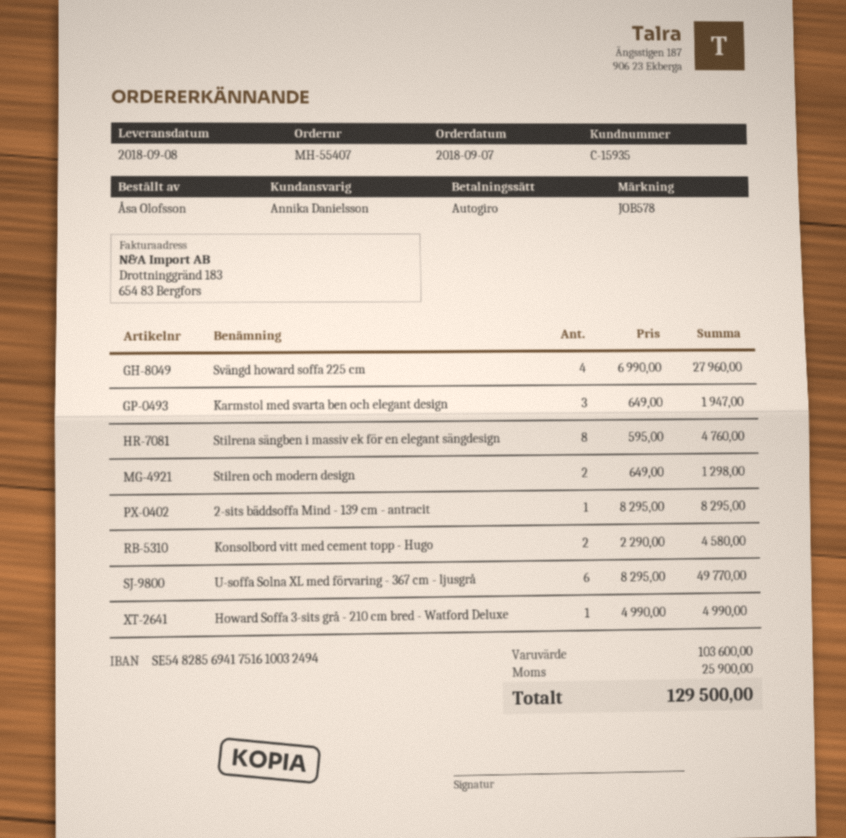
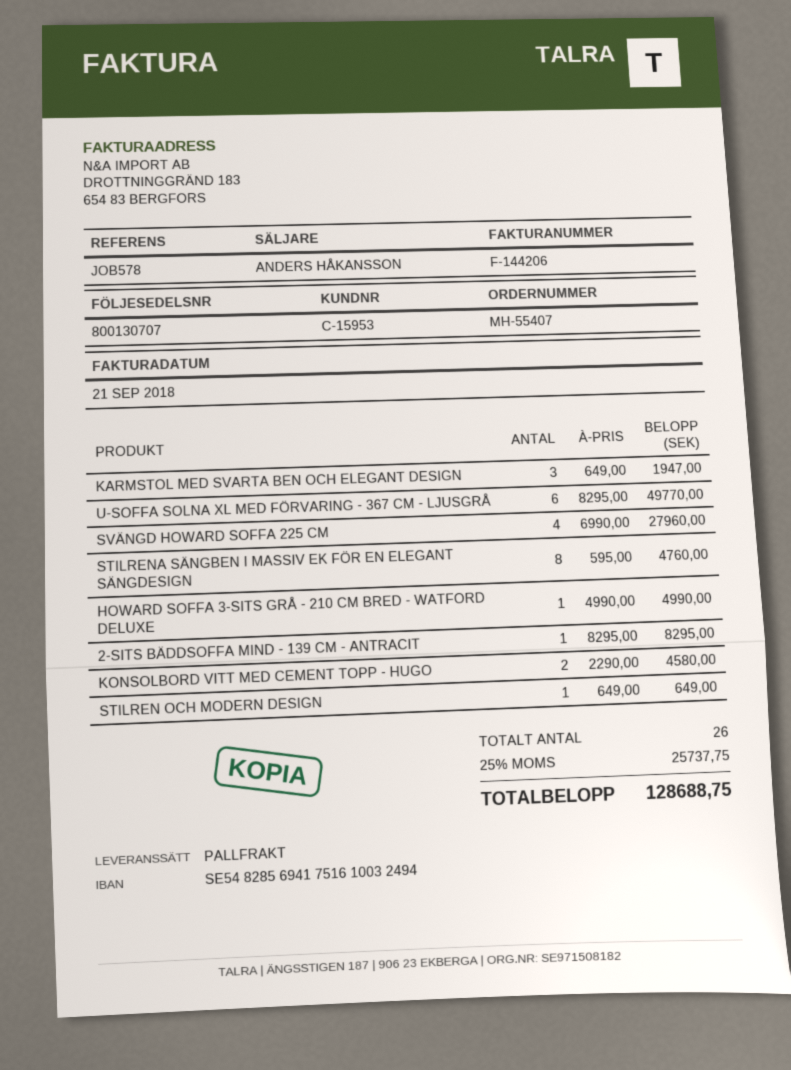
customer number: C-15935 -> C-15953
sales rep: Annika Danielsson -> ANDERS HÅKANSSON
Stilren och modern design: 2 x 649.00 = 1298.00 -> 1 x 649.00 = 649.00
tax: 25900.00 -> 25737.75
total: 129500.00 -> 128688.75

